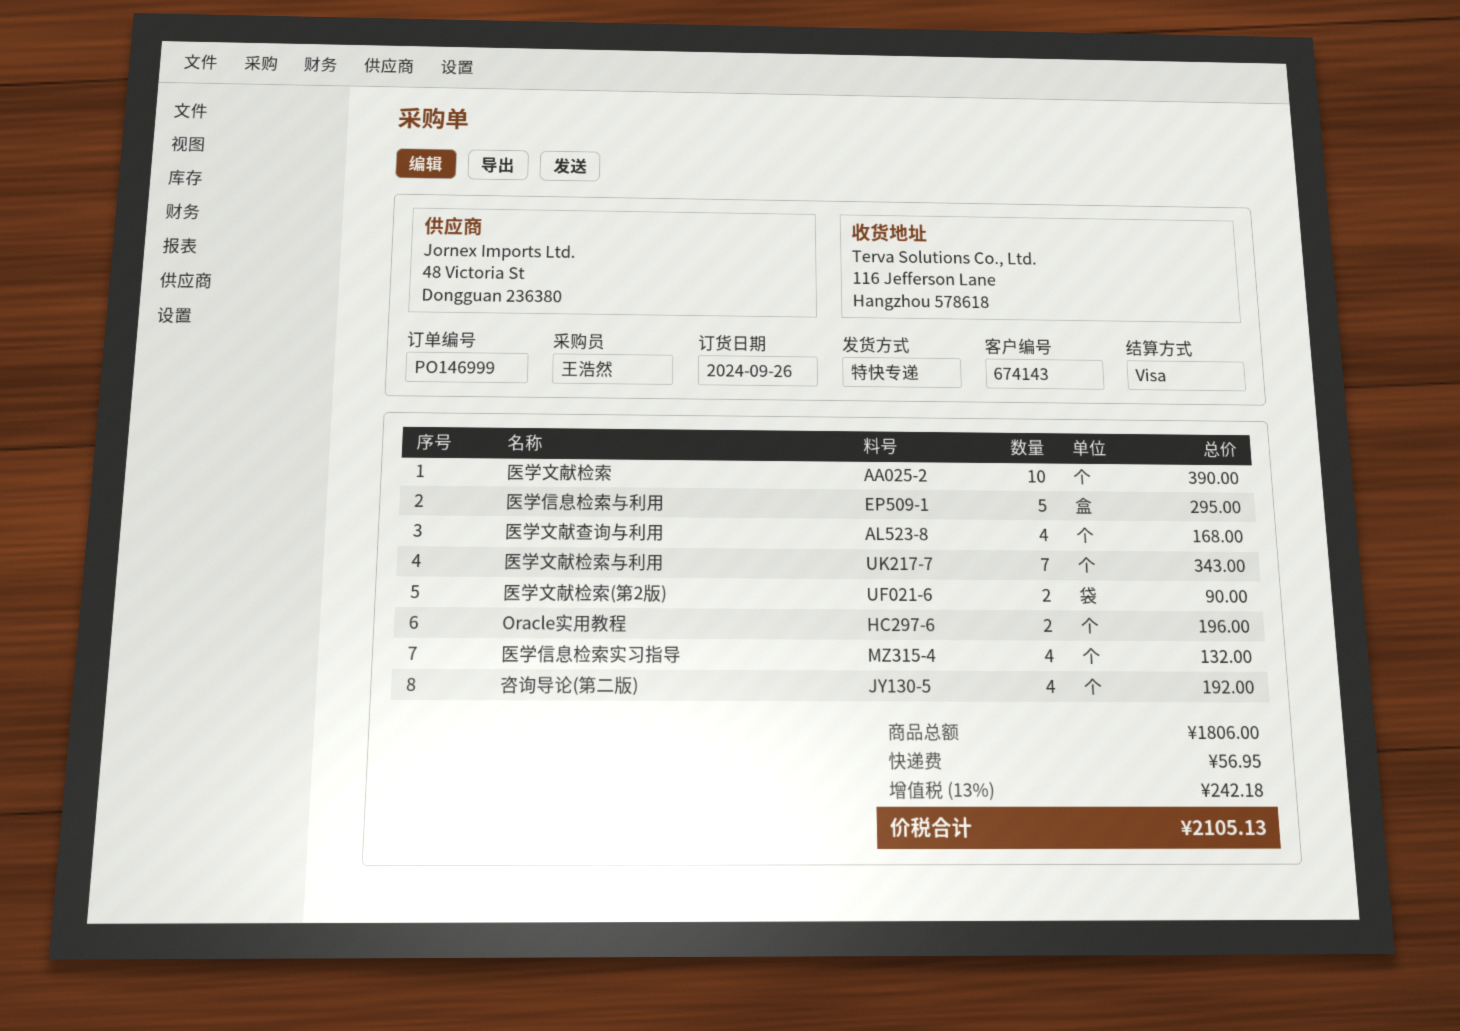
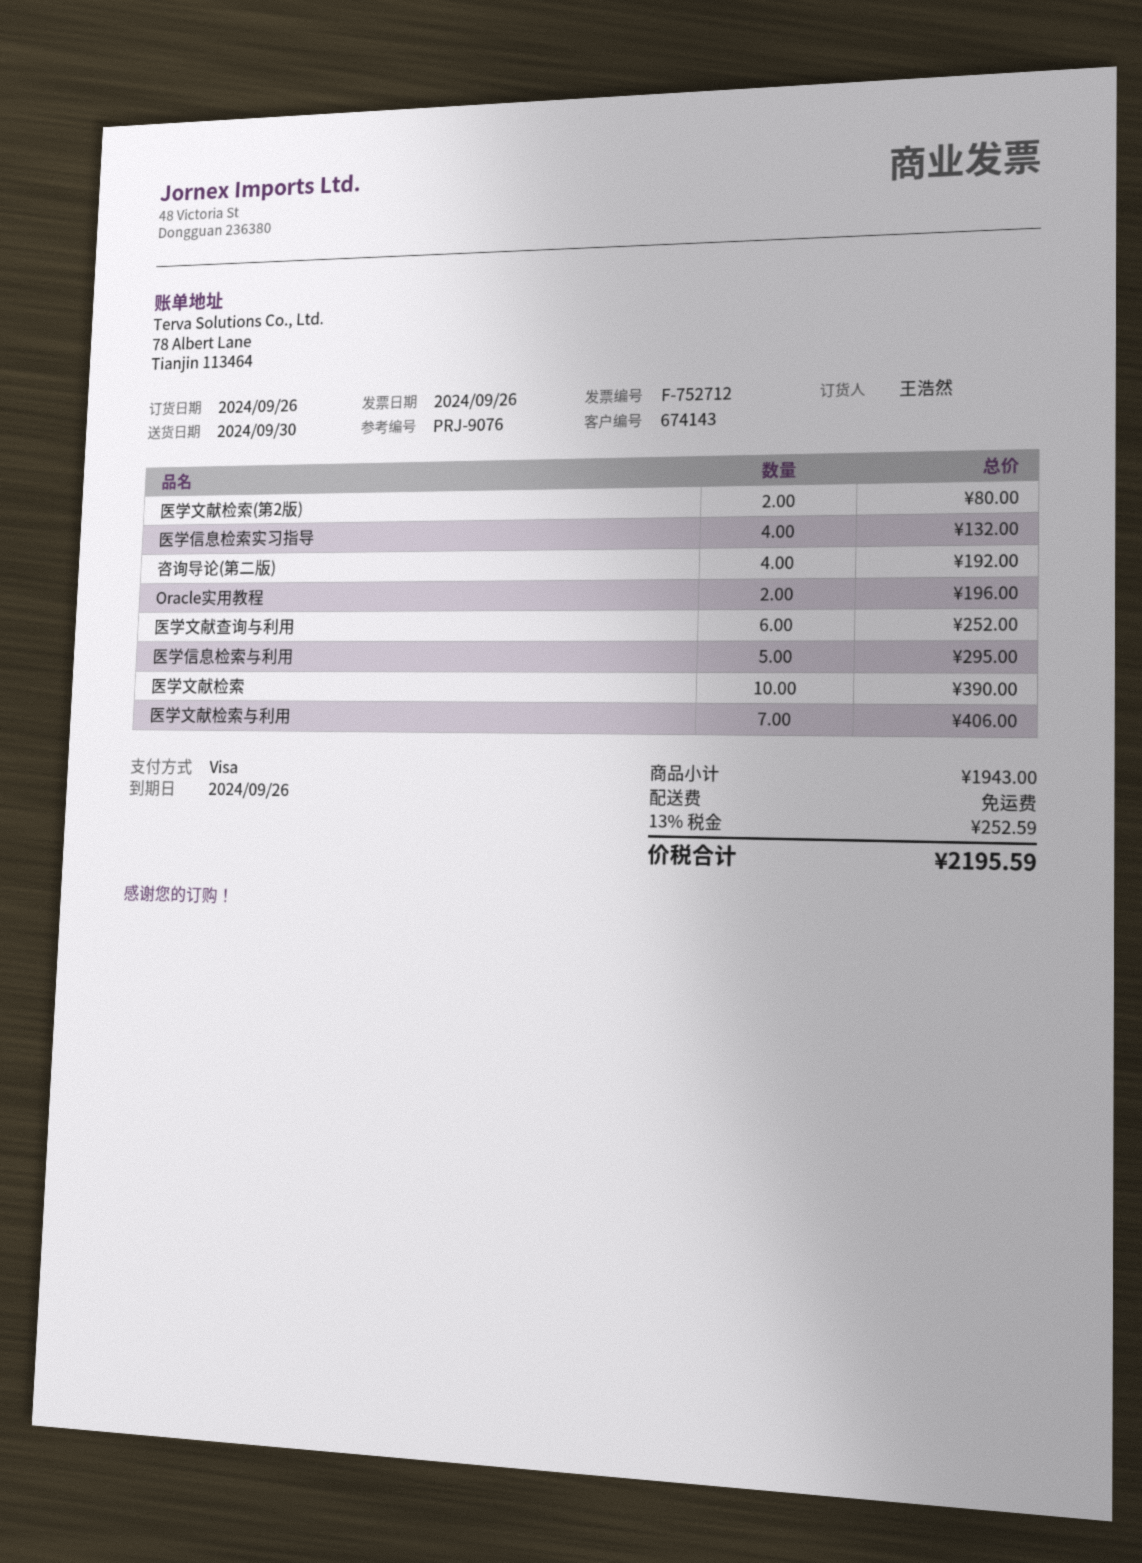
医学文献查询与利用: 4 for 168.00 -> 6 for 252.00
医学文献检索与利用: 7 for 343.00 -> 7 for 406.00
医学文献检索(第2版): 2 for 90.00 -> 2 for 80.00
subtotal: 1806.00 -> 1943.00
shipping: 56.95 -> 0.00
tax: 13% = 242.18 -> 13% = 252.59
total: 2105.13 -> 2195.59

